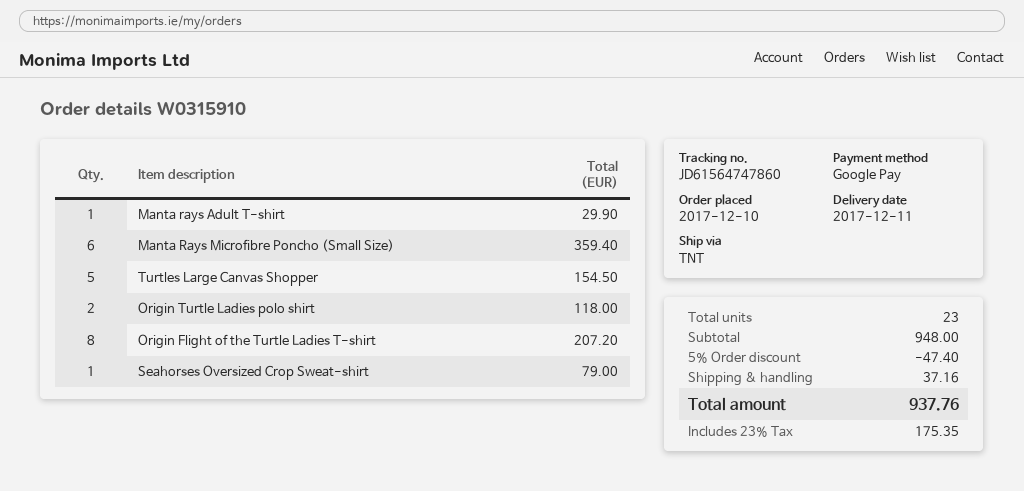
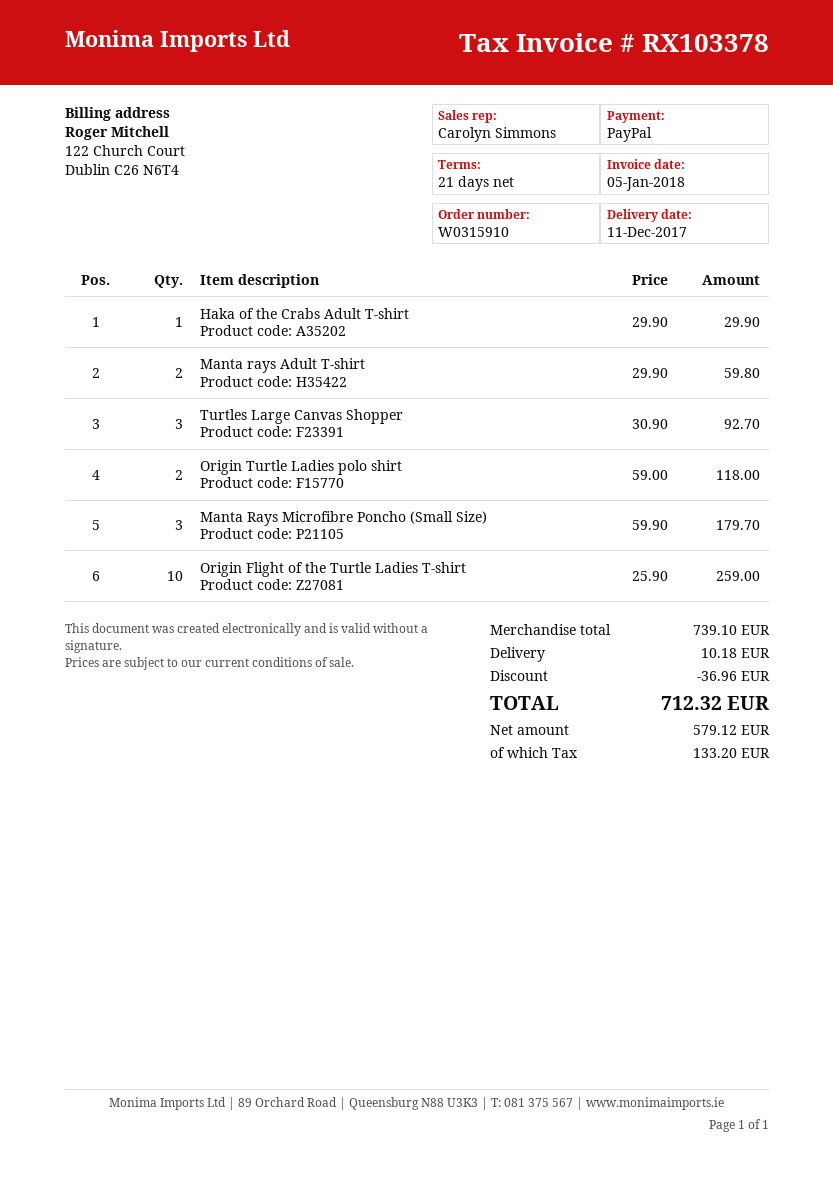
payment method: Google Pay -> PayPal
Manta rays Adult T-shirt: 1 for 29.90 -> 2 for 59.80
Manta Rays Microfibre Poncho (Small Size): 6 for 359.40 -> 3 for 179.70
Turtles Large Canvas Shopper: 5 for 154.50 -> 3 for 92.70
Origin Flight of the Turtle Ladies T-shirt: 8 for 207.20 -> 10 for 259.00
Seahorses Oversized Crop Sweat-shirt: 1 for 79.00 -> none
Haka of the Crabs Adult T-shirt: none -> 1 for 29.90
subtotal: 948.00 -> 739.10
discount: 47.40 -> 36.96
shipping: 37.16 -> 10.18
tax: 175.35 -> 133.20
total: 937.76 -> 712.32

